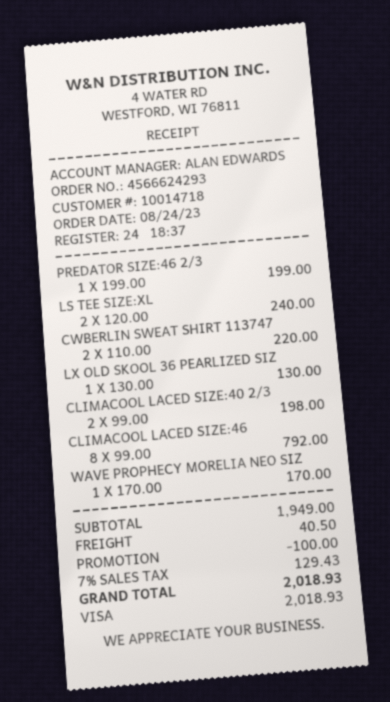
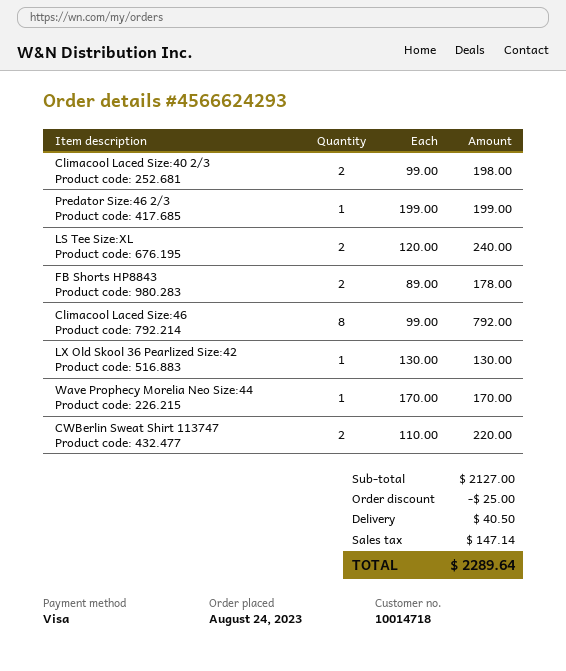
FB Shorts HP8843: none -> 2 x 89.00 = 178.00
subtotal: 1949.00 -> 2127.00
discount: 100.00 -> 25.00
tax: 129.43 -> 147.14
total: 2018.93 -> 2289.64

